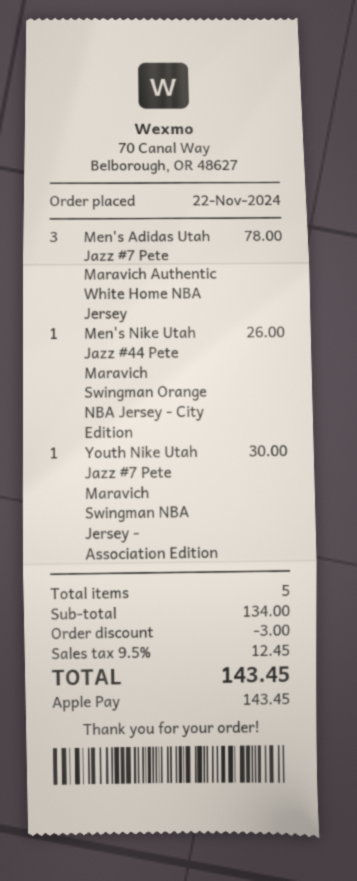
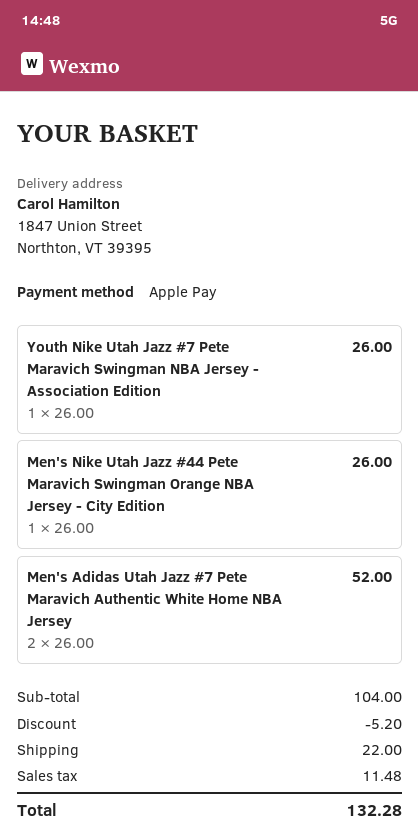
Men's Adidas Utah Jazz #7 Pete Maravich Authentic White Home NBA Jersey: 3 for 78.00 -> 2 for 52.00
Youth Nike Utah Jazz #7 Pete Maravich Swingman NBA Jersey - Association Edition: 1 for 30.00 -> 1 for 26.00
subtotal: 134.00 -> 104.00
discount: 3.00 -> 5.20
shipping: none -> 22.00
tax: 12.45 -> 11.48
total: 143.45 -> 132.28

